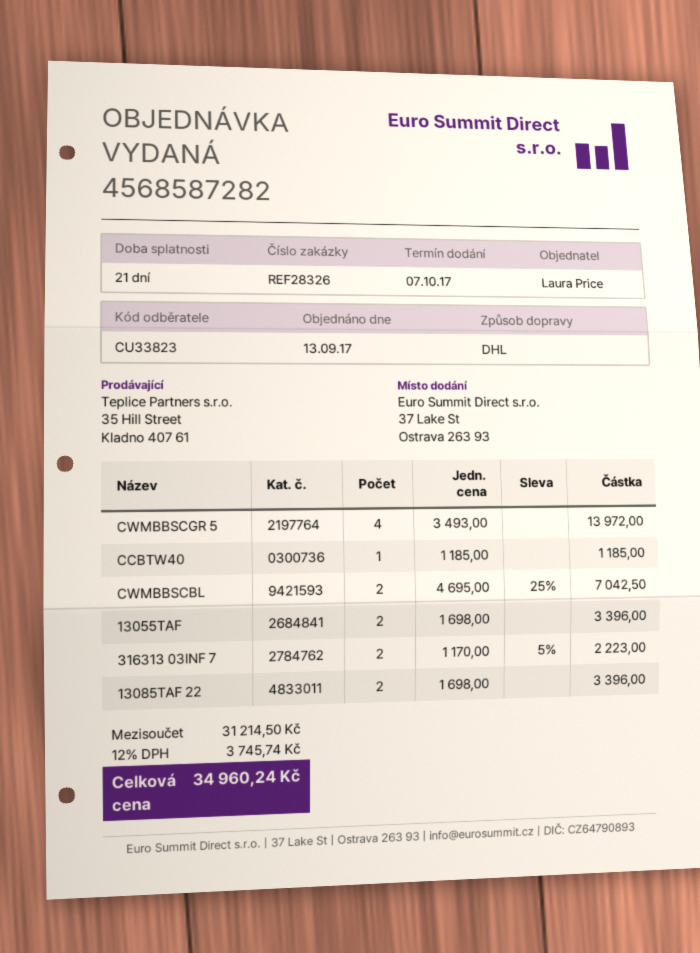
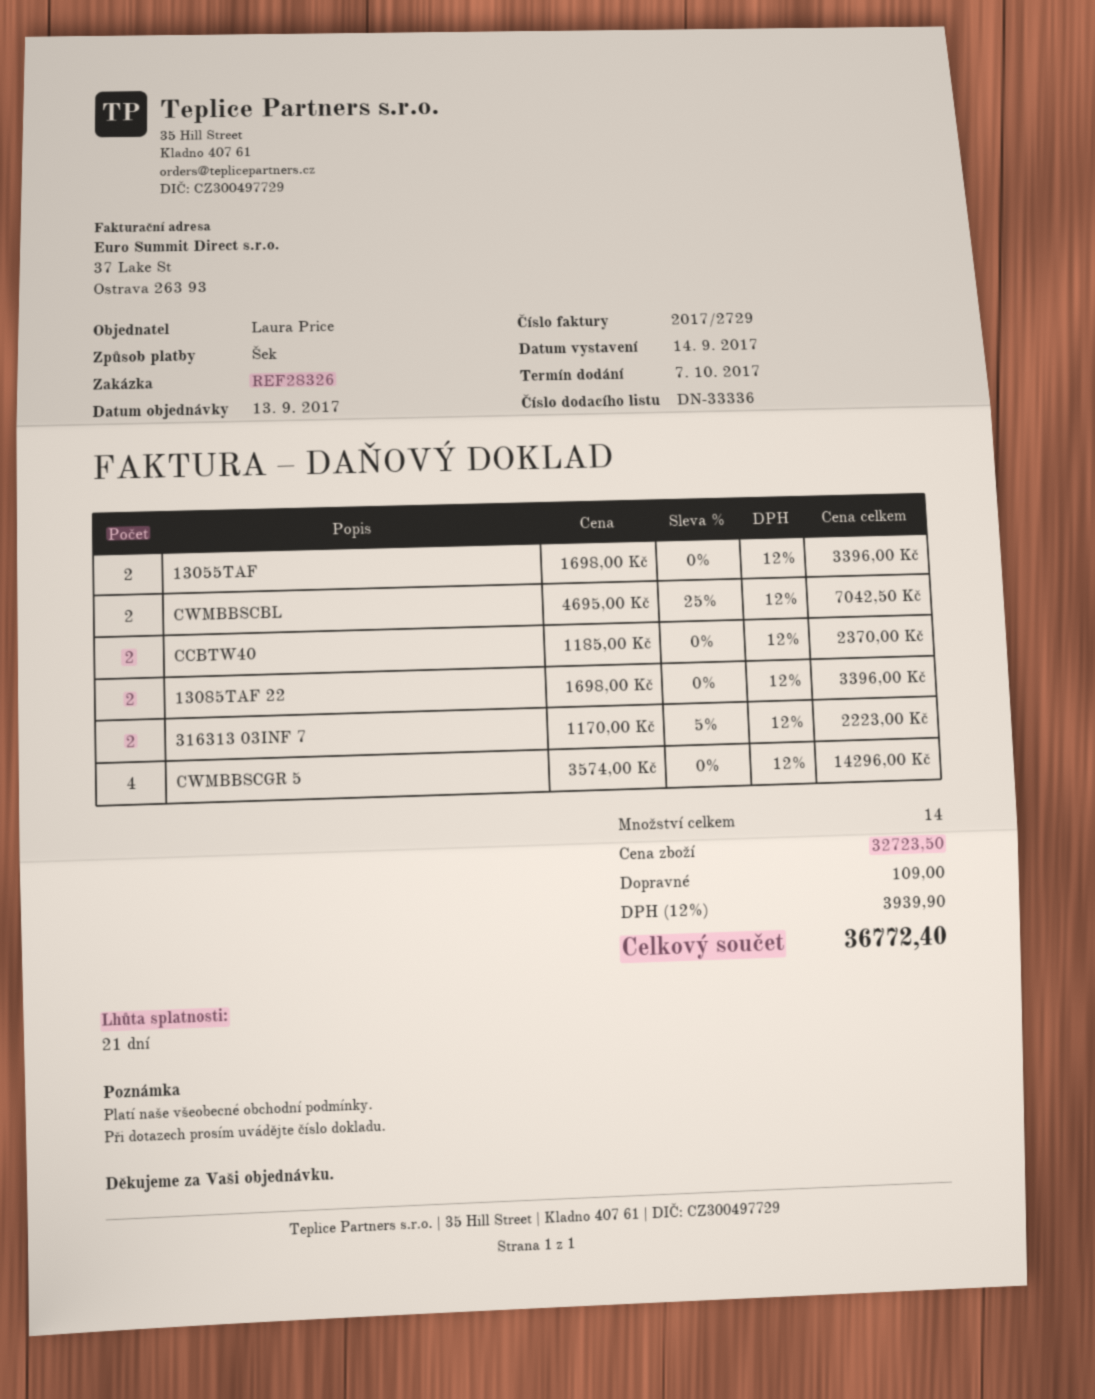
CWMBBSCGR 5: 4 x 3493.00 = 13972.00 -> 4 x 3574.00 = 14296.00
CCBTW40: 1 x 1185.00 = 1185.00 -> 2 x 1185.00 = 2370.00
subtotal: 31214.50 -> 32723.50
shipping: none -> 109.00
tax: 12% = 3745.74 -> 12% = 3939.90
total: 34960.24 -> 36772.40

